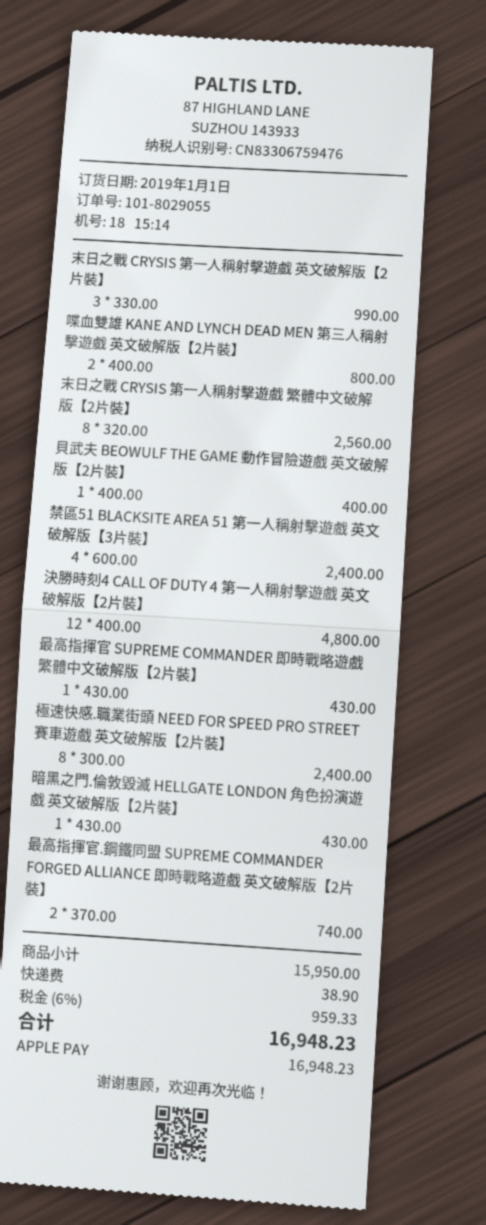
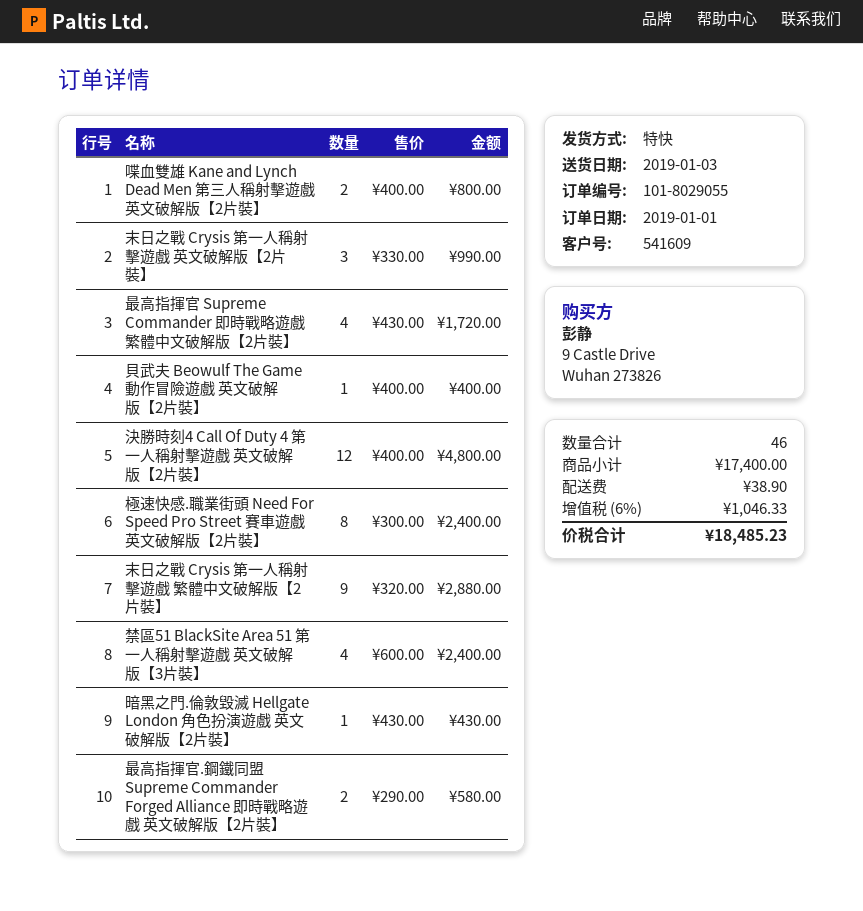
末日之戰 CRYSIS 第一人稱射擊遊戲 繁體中文破解版【2片裝】: 8 x 320.00 = 2560.00 -> 9 x 320.00 = 2880.00
最高指揮官 SUPREME COMMANDER 即時戰略遊戲 繁體中文破解版【2片裝】: 1 x 430.00 = 430.00 -> 4 x 430.00 = 1720.00
最高指揮官.鋼鐵同盟 SUPREME COMMANDER FORGED ALLIANCE 即時戰略遊戲 英文破解版【2片裝】: 2 x 370.00 = 740.00 -> 2 x 290.00 = 580.00
subtotal: 15950.00 -> 17400.00
tax: 6% = 959.33 -> 6% = 1046.33
total: 16948.23 -> 18485.23

